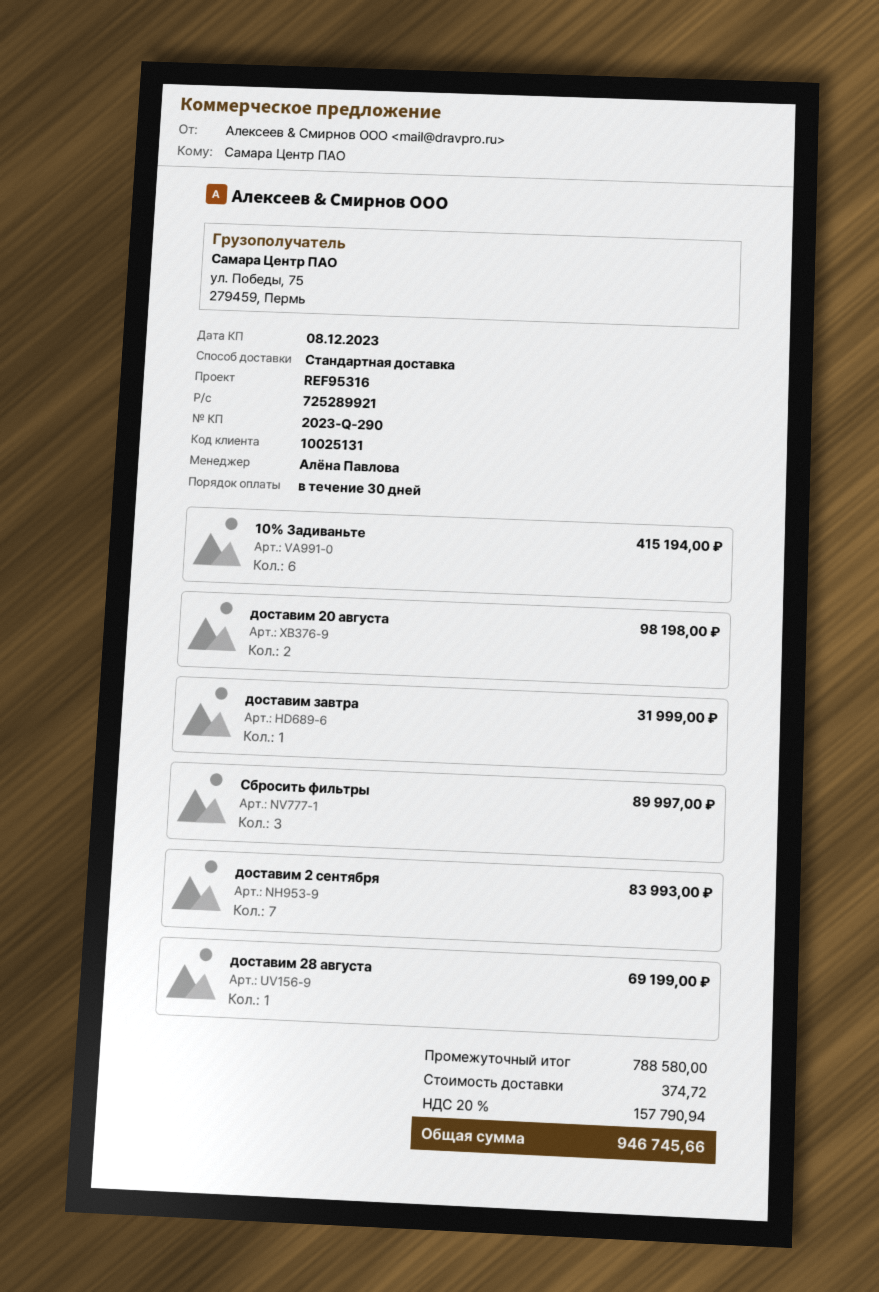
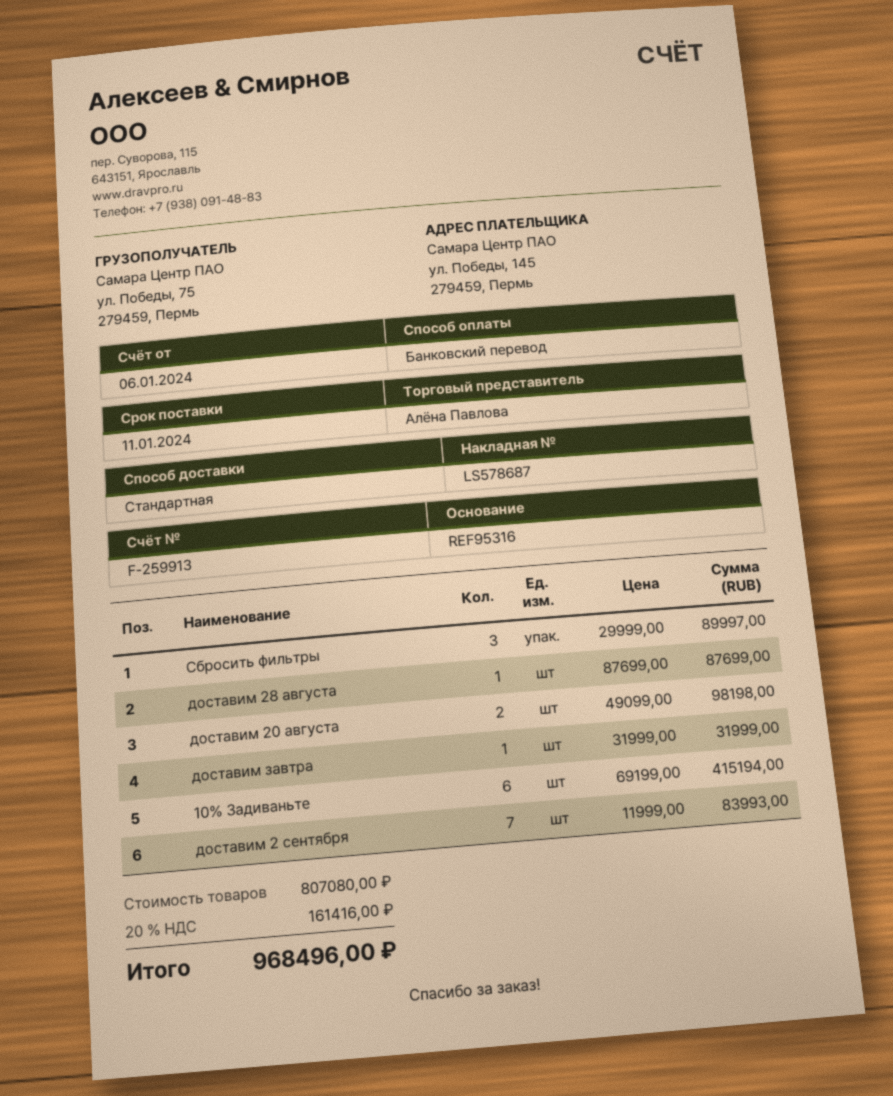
доставим 28 августа: 1 for 69199.00 -> 1 for 87699.00
subtotal: 788580.00 -> 807080.00
shipping: 374.72 -> none
tax: 20% = 157790.94 -> 20% = 161416.00
total: 946745.66 -> 968496.00

